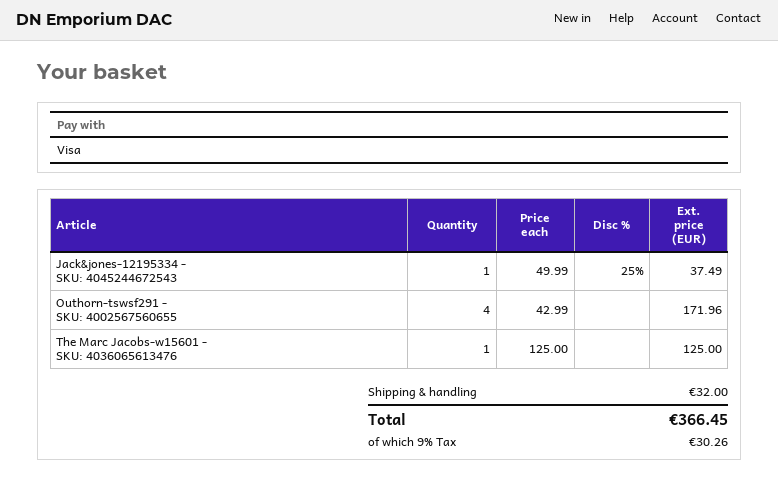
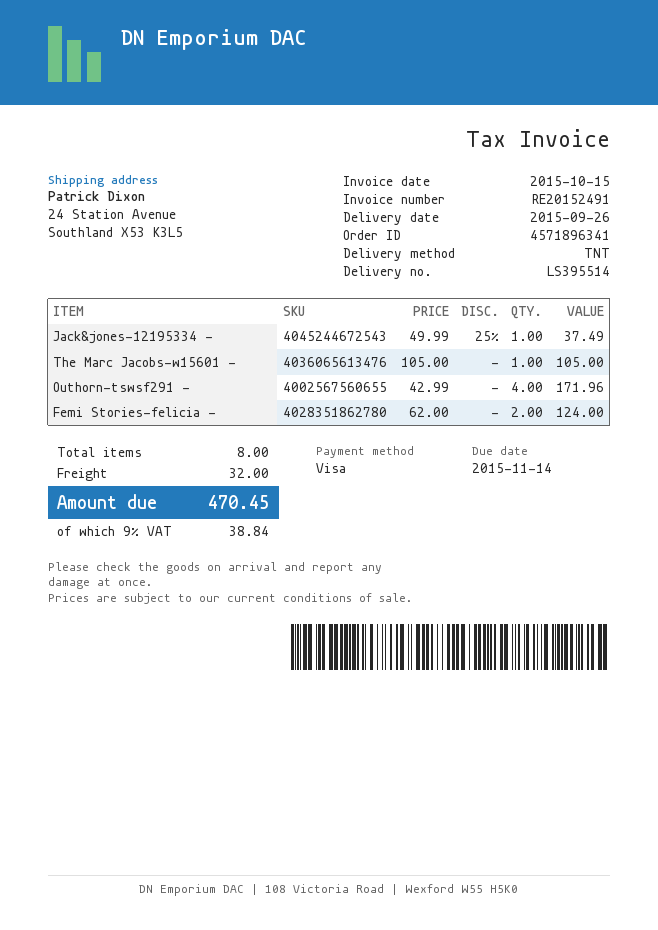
The Marc Jacobs-w15601 -: 1 x 125.00 = 125.00 -> 1 x 105.00 = 105.00
Femi Stories-felicia -: none -> 2 x 62.00 = 124.00
tax: 9% = 30.26 -> 9% = 38.84
total: 366.45 -> 470.45

